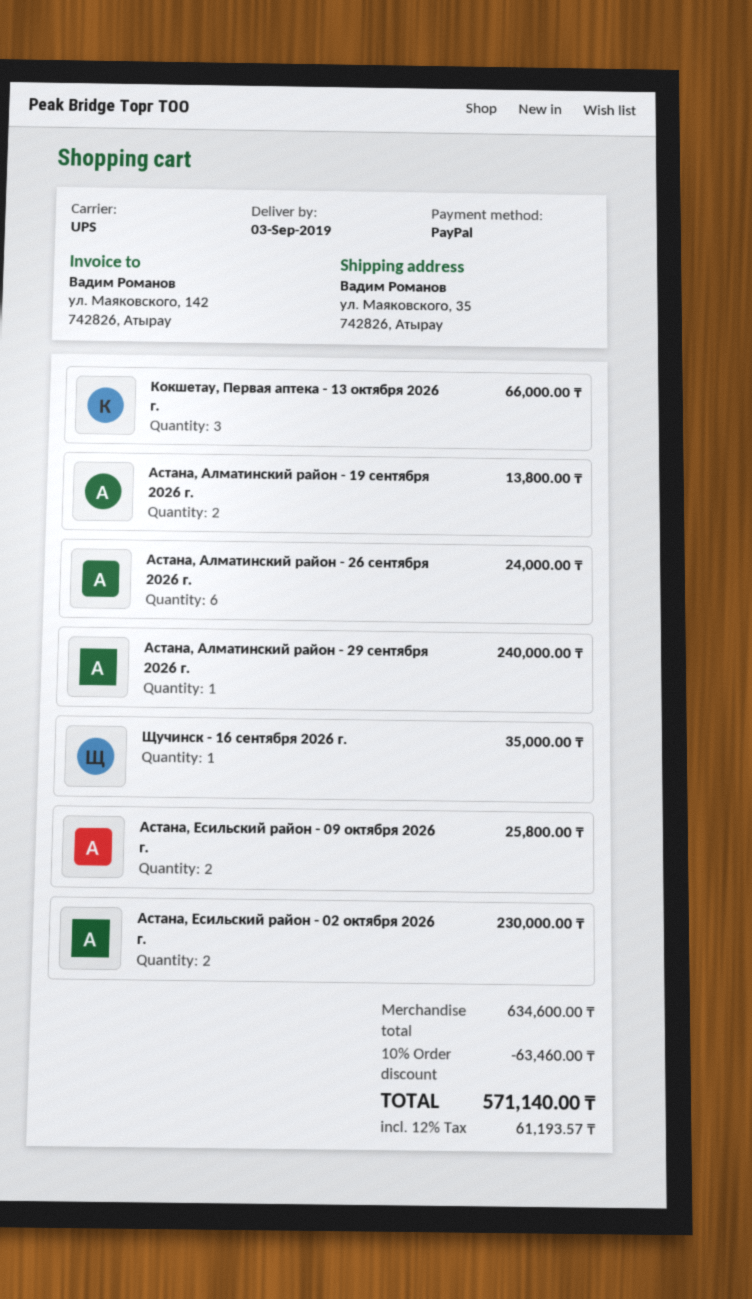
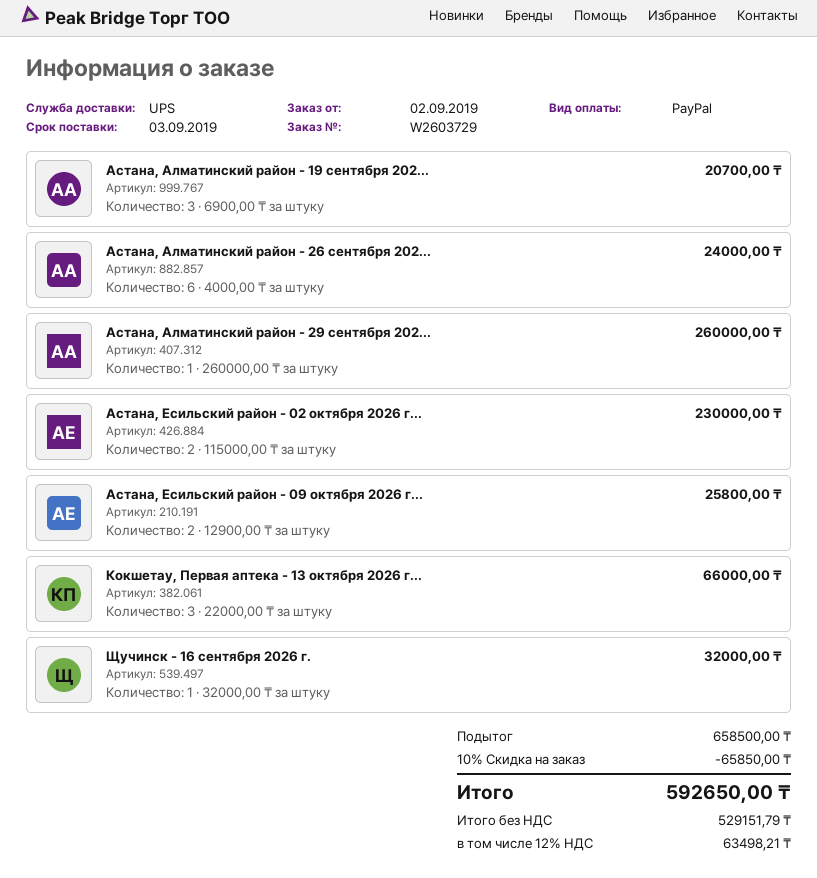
Астана, Алматинский район - 19 сентября 2026 г.: 2 for 13800.00 -> 3 for 20700.00
Астана, Алматинский район - 29 сентября 2026 г.: 1 for 240000.00 -> 1 for 260000.00
Щучинск - 16 сентября 2026 г.: 1 for 35000.00 -> 1 for 32000.00
subtotal: 634600.00 -> 658500.00
discount: 10% = 63460.00 -> 10% = 65850.00
tax: 12% = 61193.57 -> 12% = 63498.21
total: 571140.00 -> 592650.00

